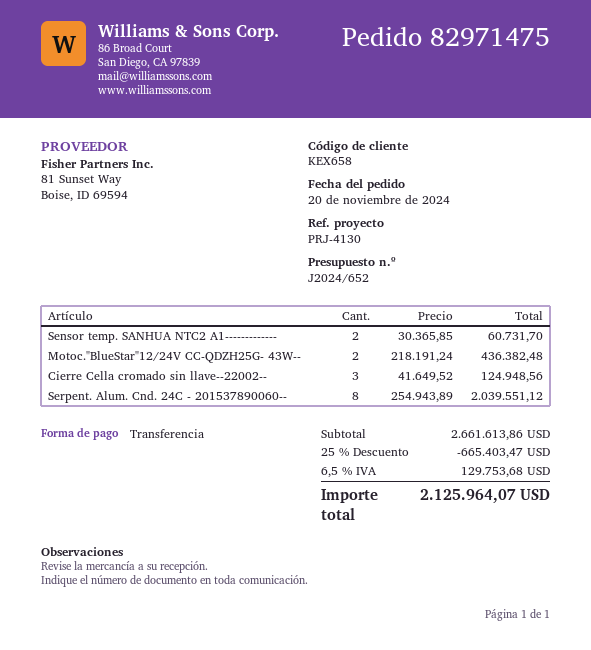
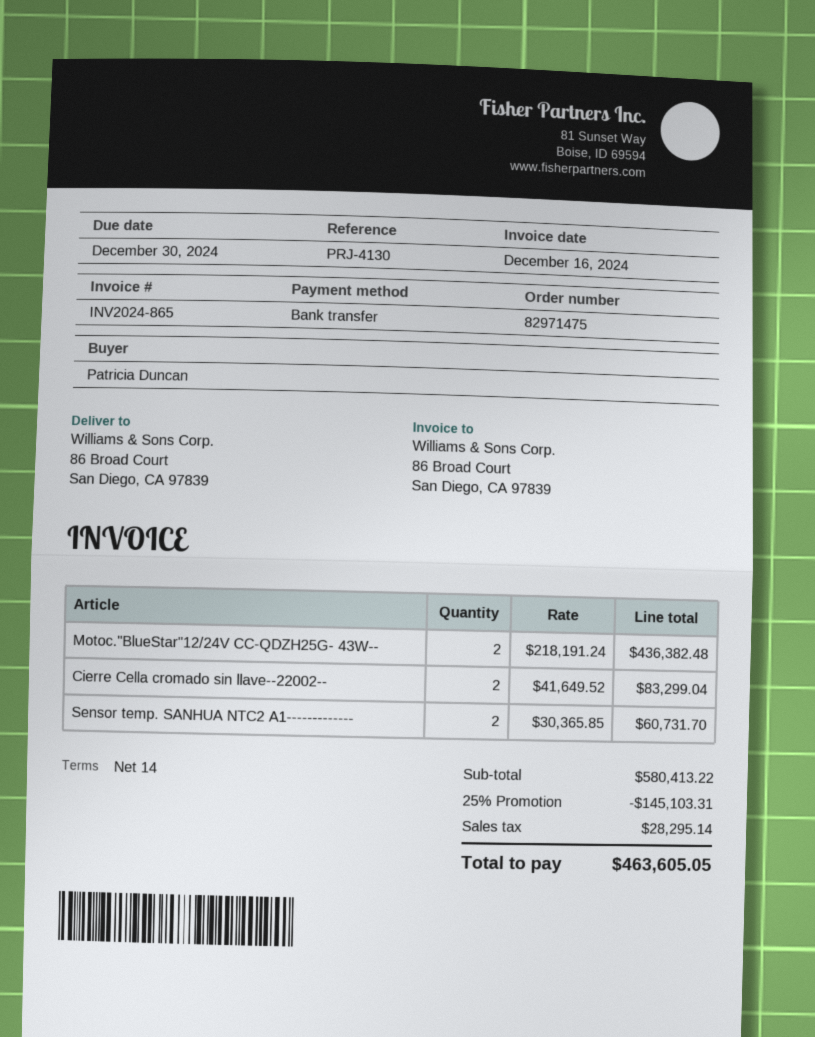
Cierre Cella cromado sin llave--22002--: 3 x 41649.52 = 124948.56 -> 2 x 41649.52 = 83299.04
Serpent. Alum. Cnd. 24C - 201537890060--: 8 x 254943.89 = 2039551.12 -> none
subtotal: 2661613.86 -> 580413.22
discount: 25% = 665403.47 -> 25% = 145103.31
tax: 129753.68 -> 28295.14
total: 2125964.07 -> 463605.05

